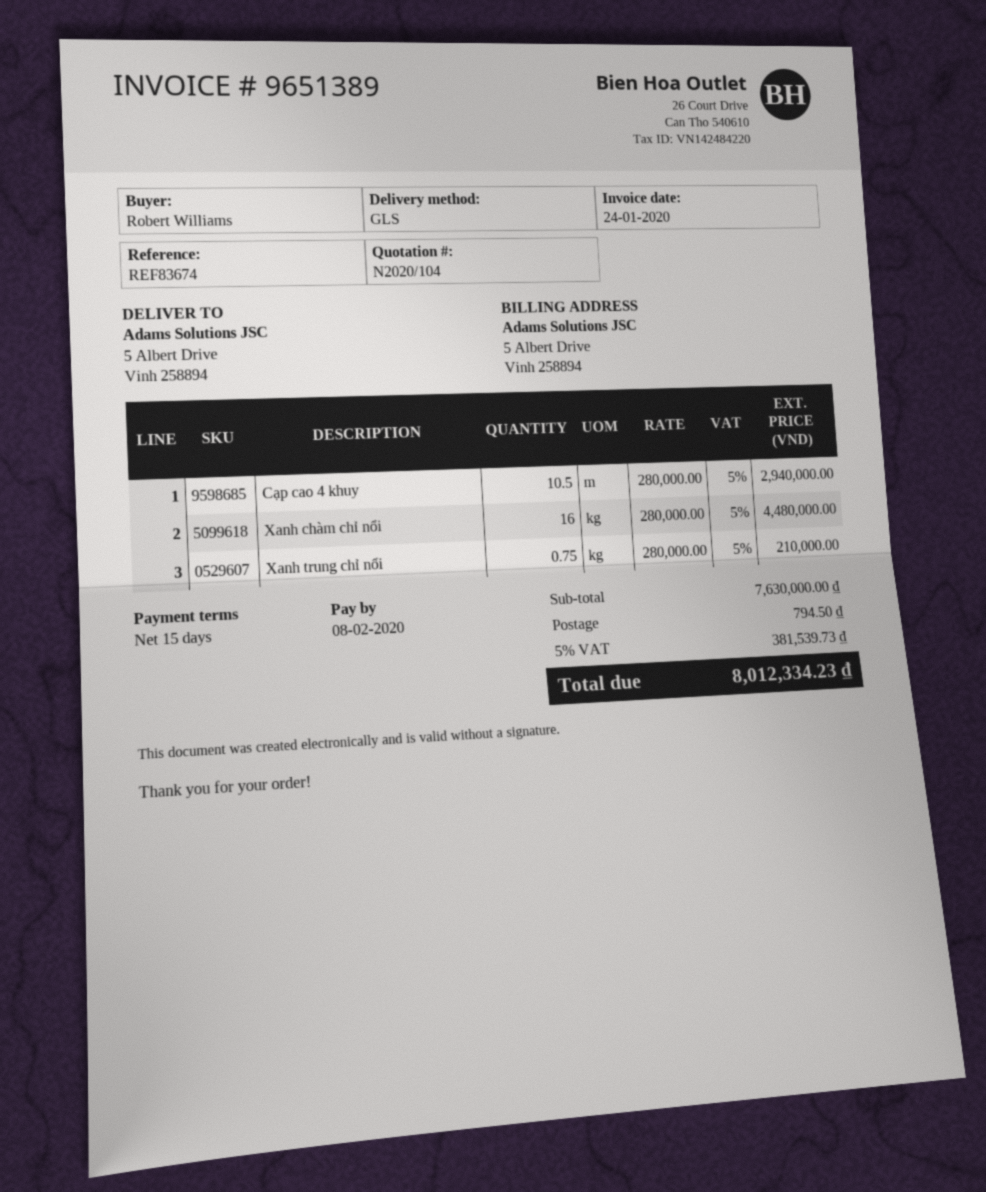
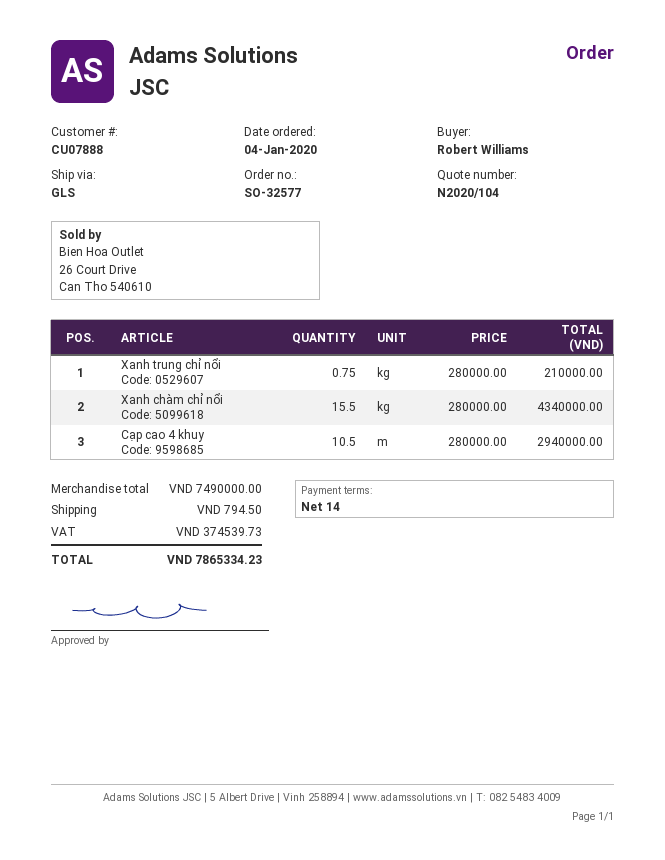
payment terms: 15 days -> 14 days
Xanh chàm chỉ nổi: 16 x 280000.00 = 4480000.00 -> 15.5 x 280000.00 = 4340000.00
subtotal: 7630000.00 -> 7490000.00
tax: 381539.73 -> 374539.73
total: 8012334.23 -> 7865334.23

